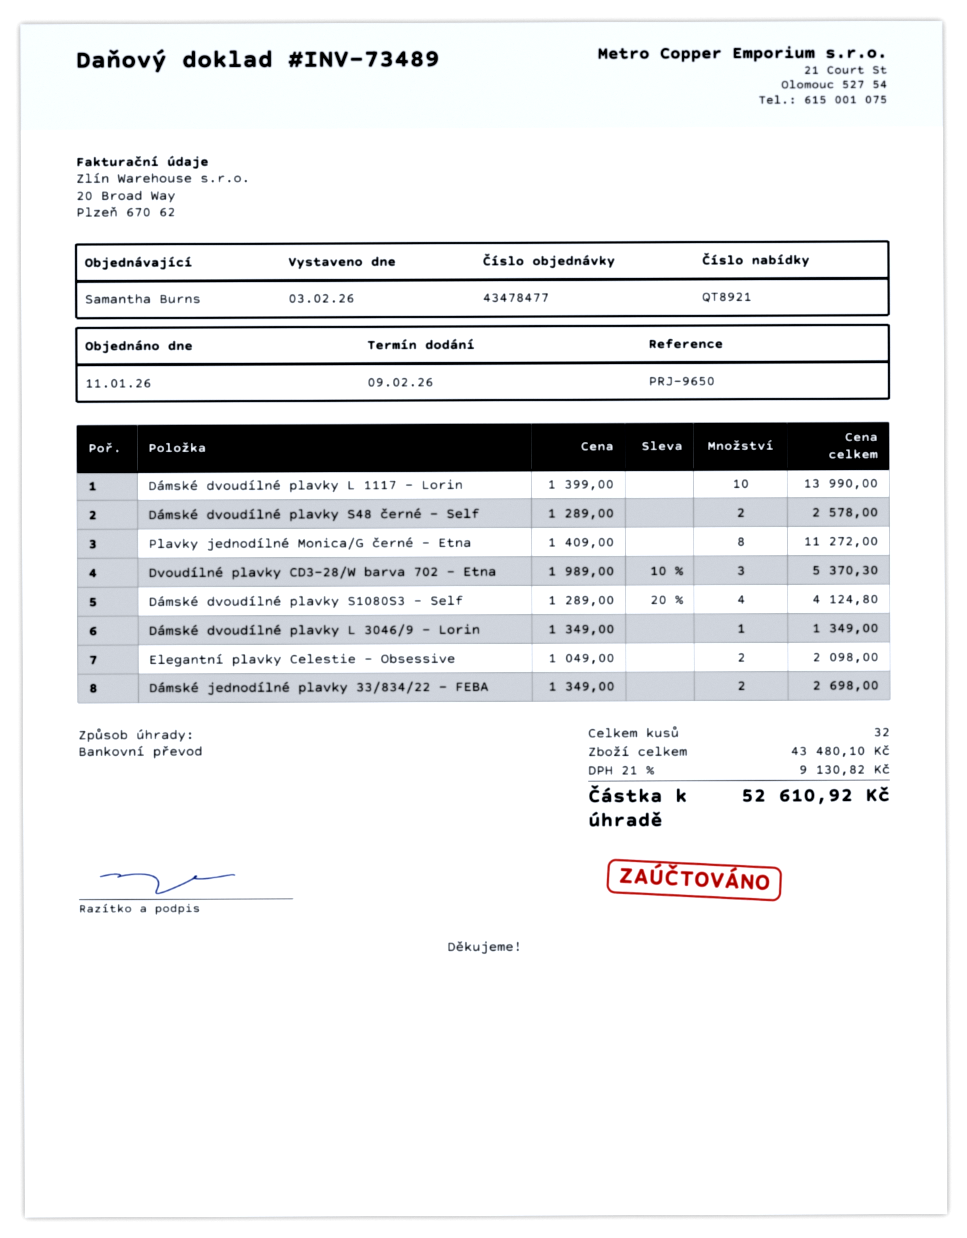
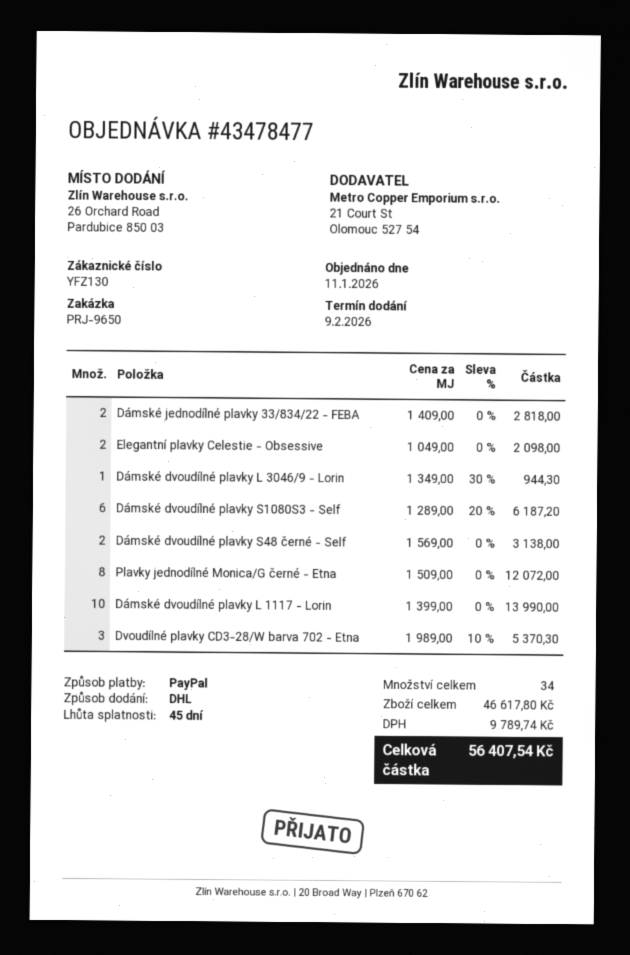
payment method: bank transfer -> PayPal
Dámské dvoudílné plavky S48 černé - Self: 2 x 1289.00 = 2578.00 -> 2 x 1569.00 = 3138.00
Plavky jednodílné Monica/G černé - Etna: 8 x 1409.00 = 11272.00 -> 8 x 1509.00 = 12072.00
Dámské dvoudílné plavky S1080S3 - Self: 4 x 1289.00 - 20% = 4124.80 -> 6 x 1289.00 - 20% = 6187.20
Dámské dvoudílné plavky L 3046/9 - Lorin: 1 x 1349.00 = 1349.00 -> 1 x 1349.00 - 30% = 944.30
Dámské jednodílné plavky 33/834/22 - FEBA: 2 x 1349.00 = 2698.00 -> 2 x 1409.00 = 2818.00
total quantity: 32 -> 34
subtotal: 43480.10 -> 46617.80
tax: 9130.82 -> 9789.74
total: 52610.92 -> 56407.54

